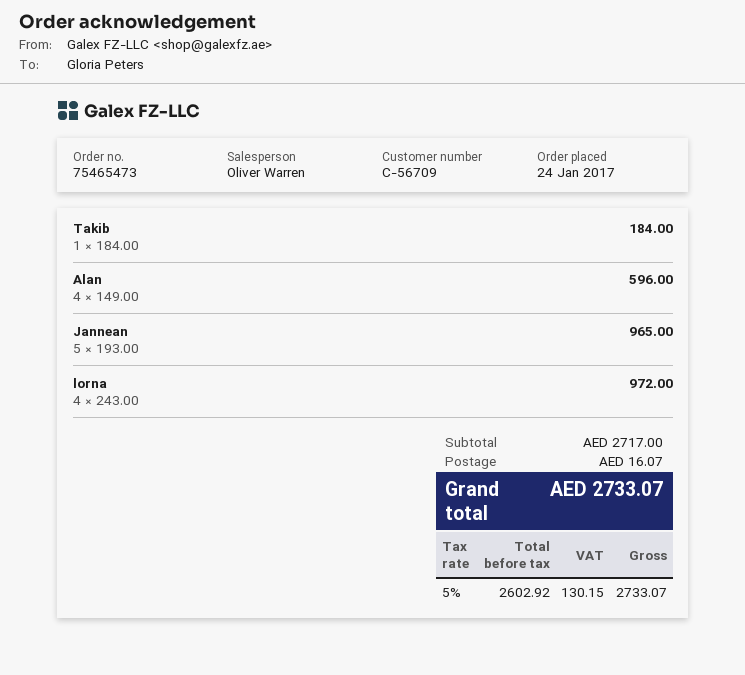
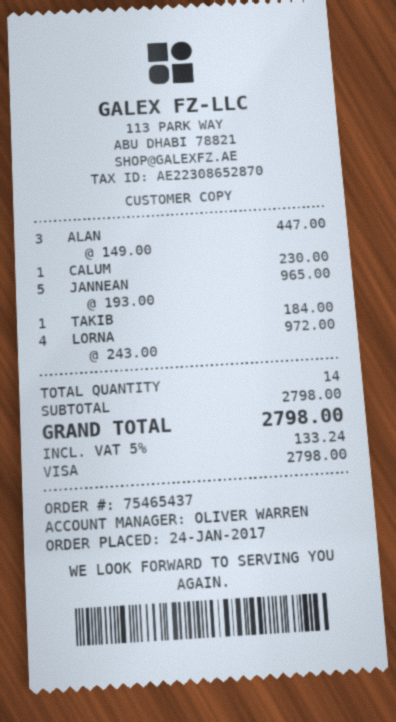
order number: 75465473 -> 75465437
Alan: 4 x 149.00 = 596.00 -> 3 x 149.00 = 447.00
CALUM: none -> 1 x 230.00 = 230.00
subtotal: 2717.00 -> 2798.00
shipping: 16.07 -> none
tax: 5% = 130.15 -> 5% = 133.24
total: 2733.07 -> 2798.00

